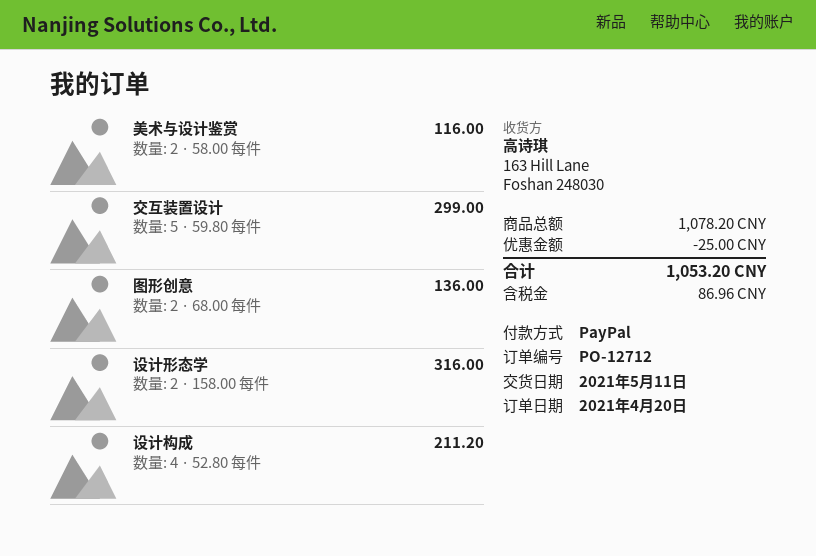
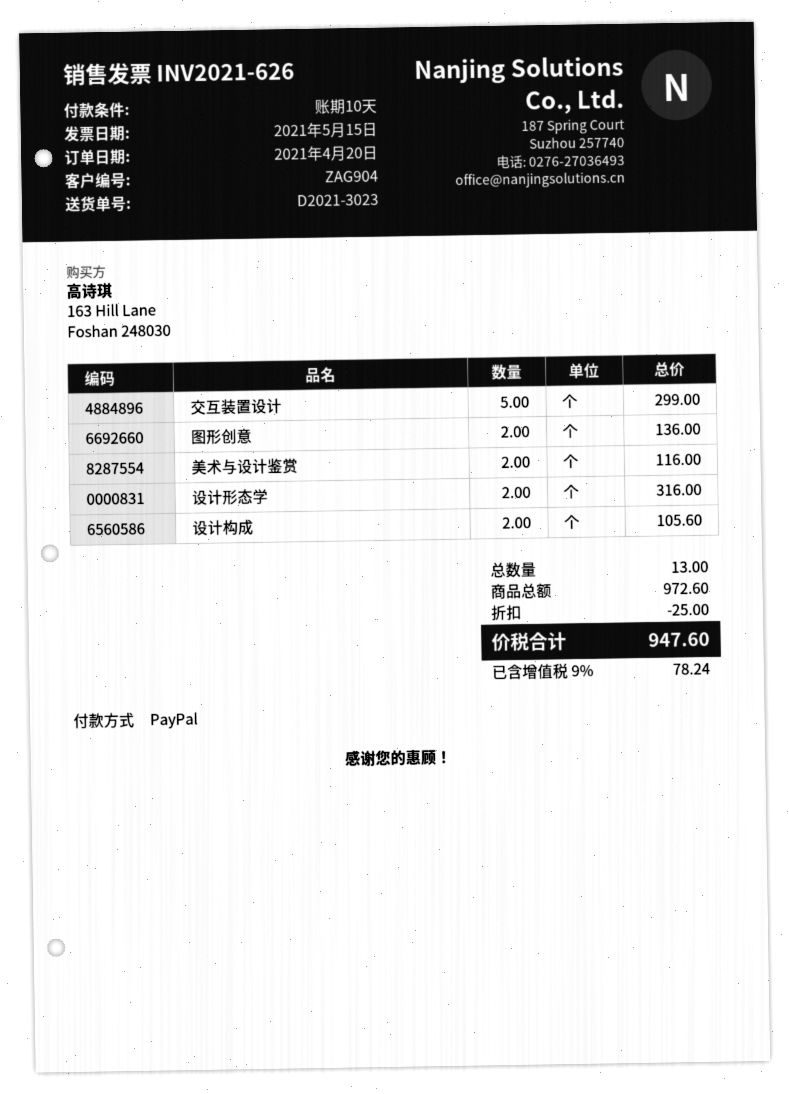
设计构成: 4 for 211.20 -> 2 for 105.60
subtotal: 1078.20 -> 972.60
tax: 86.96 -> 78.24
total: 1053.20 -> 947.60

